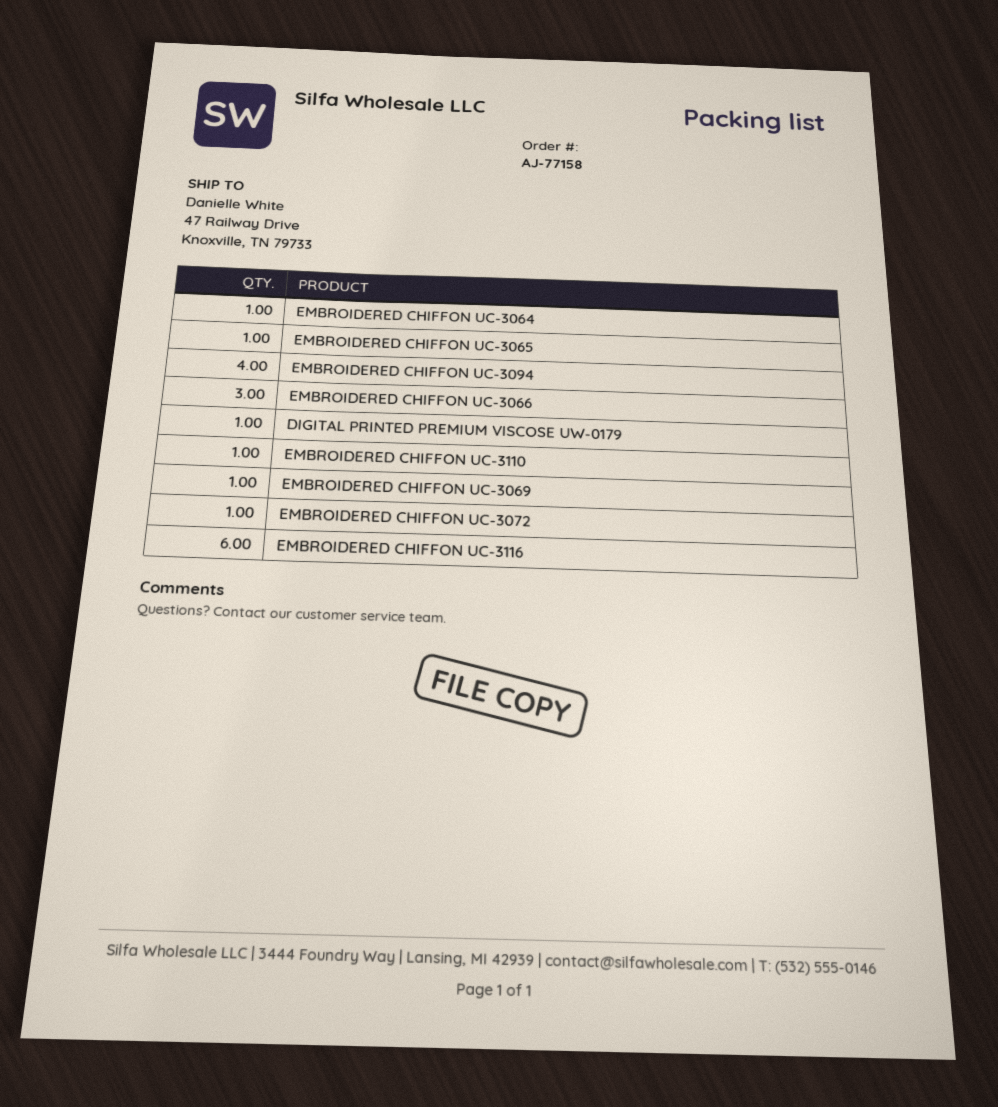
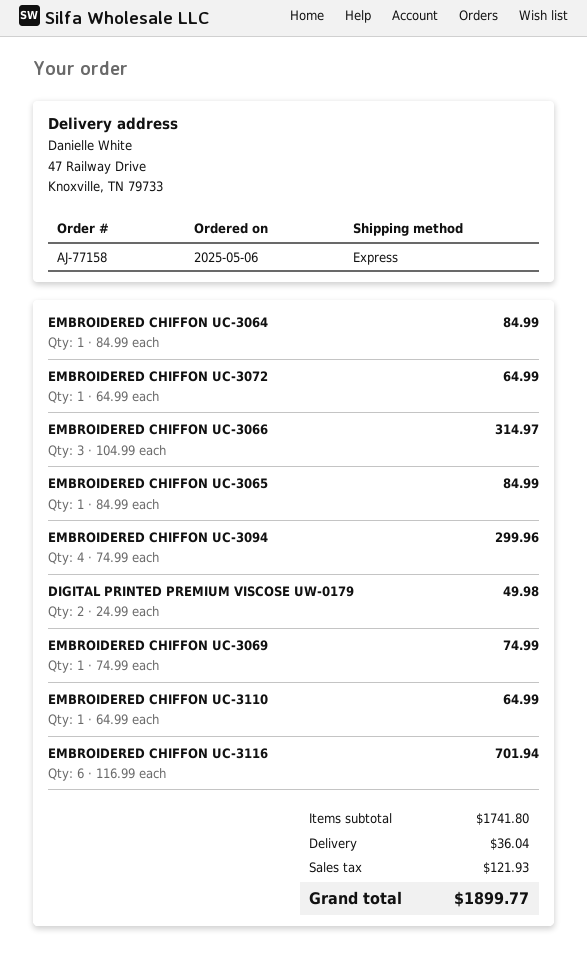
DIGITAL PRINTED PREMIUM VISCOSE UW-0179: 1 -> 2

